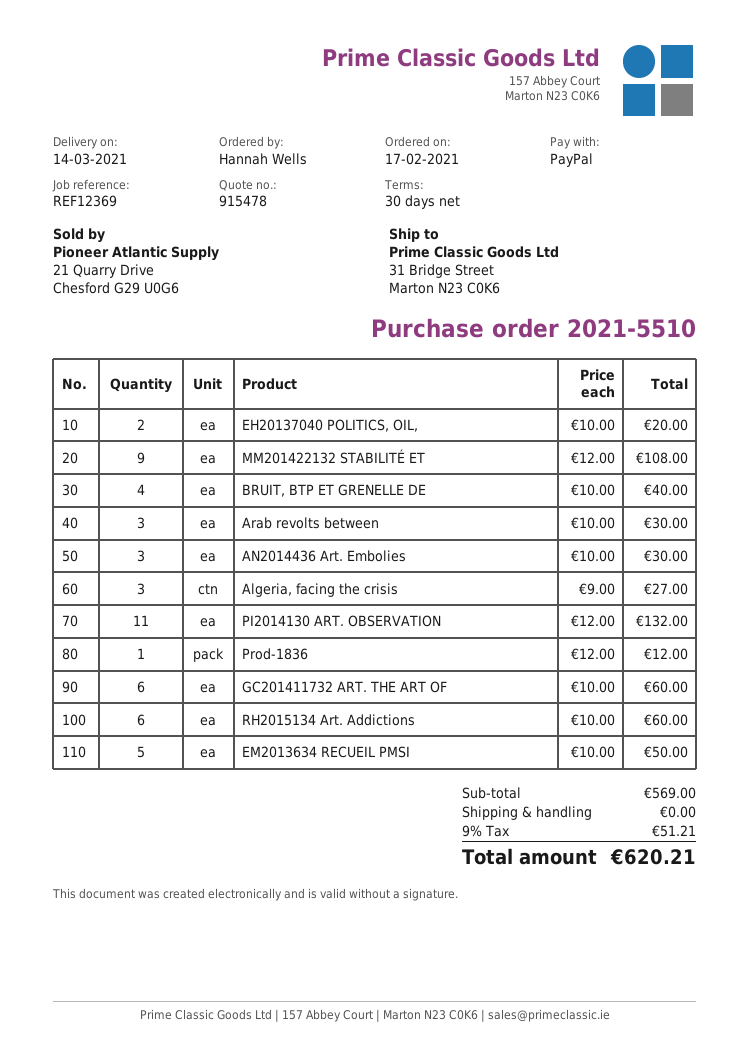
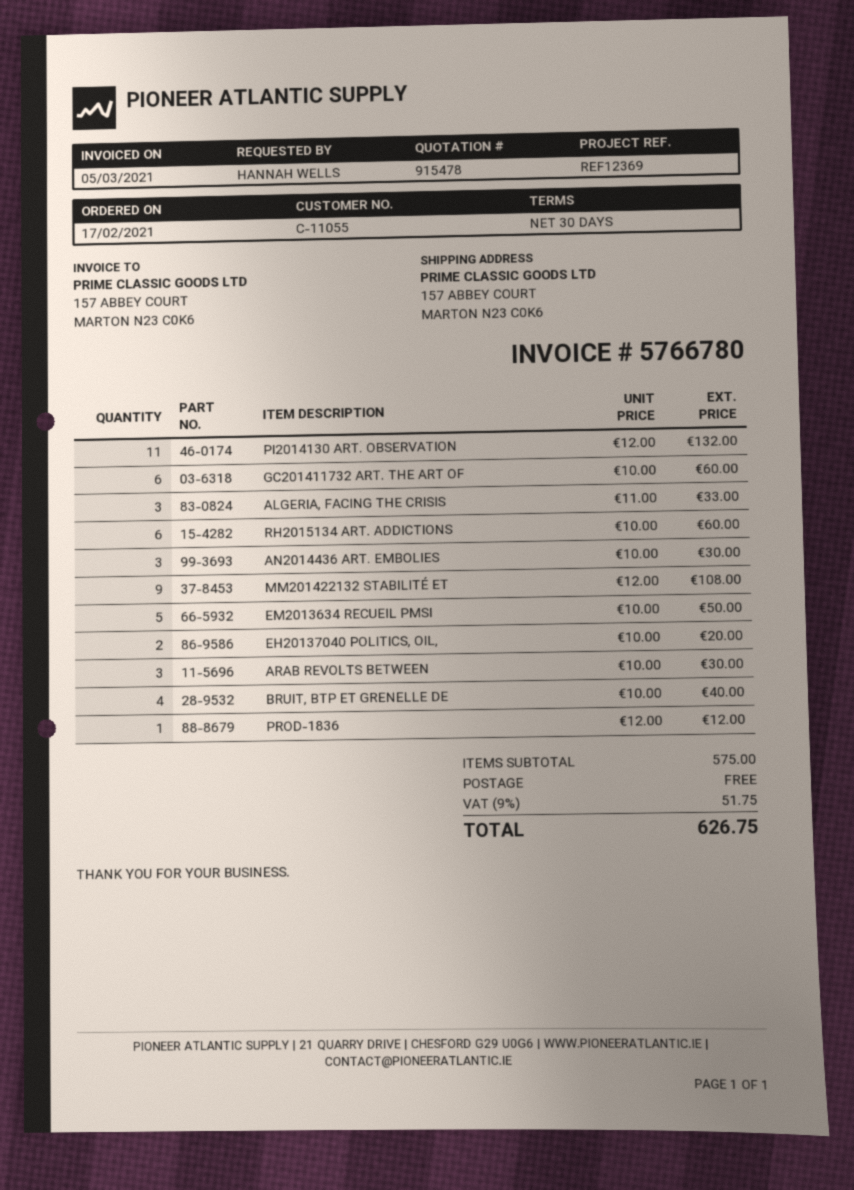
ship to: 31 Bridge Street, Marton N23 C0K6 -> 157 ABBEY COURT, MARTON N23 C0K6
Algeria, facing the crisis: 3 x 9.00 = 27.00 -> 3 x 11.00 = 33.00
subtotal: 569.00 -> 575.00
tax: 9% = 51.21 -> 9% = 51.75
total: 620.21 -> 626.75

